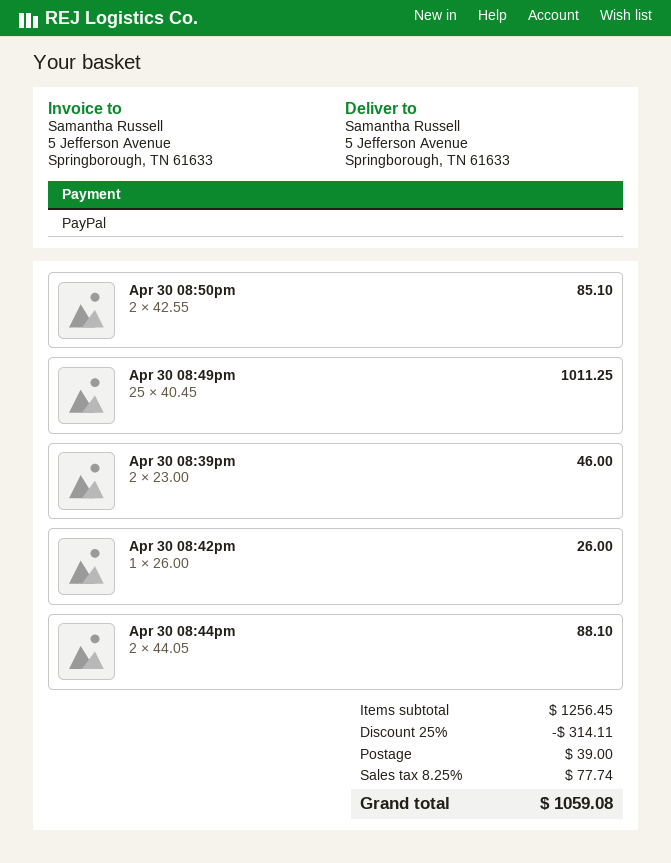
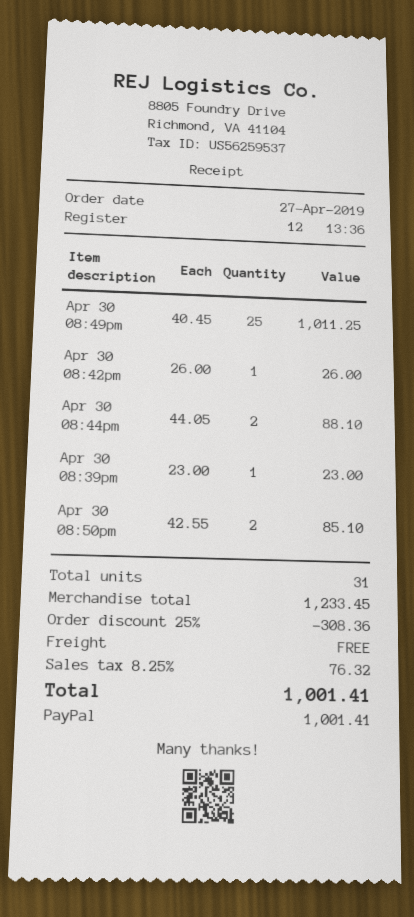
Apr 30 08:39pm: 2 x 23.00 = 46.00 -> 1 x 23.00 = 23.00
subtotal: 1256.45 -> 1233.45
discount: 25% = 314.11 -> 25% = 308.36
shipping: 39.00 -> 0.00
tax: 8.25% = 77.74 -> 8.25% = 76.32
total: 1059.08 -> 1001.41

